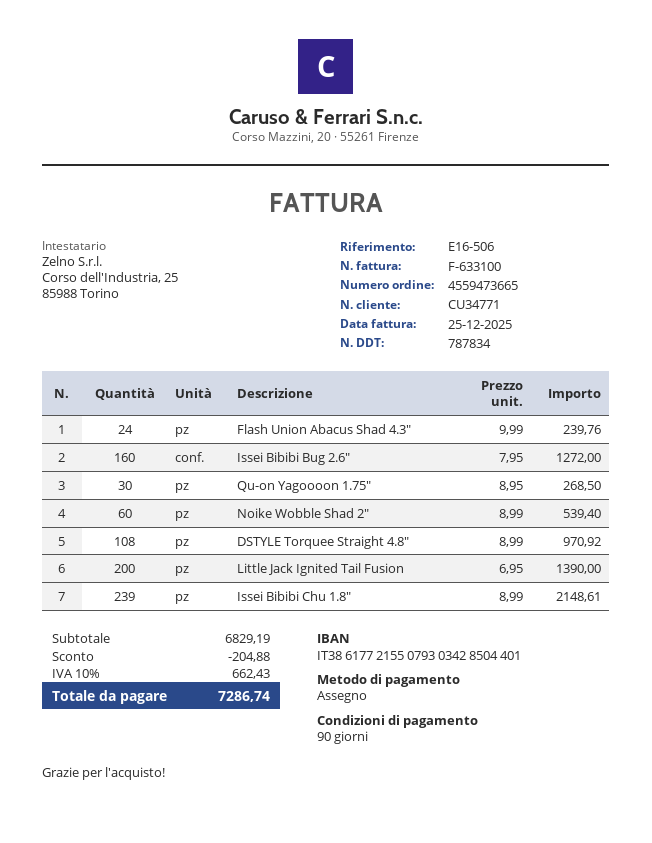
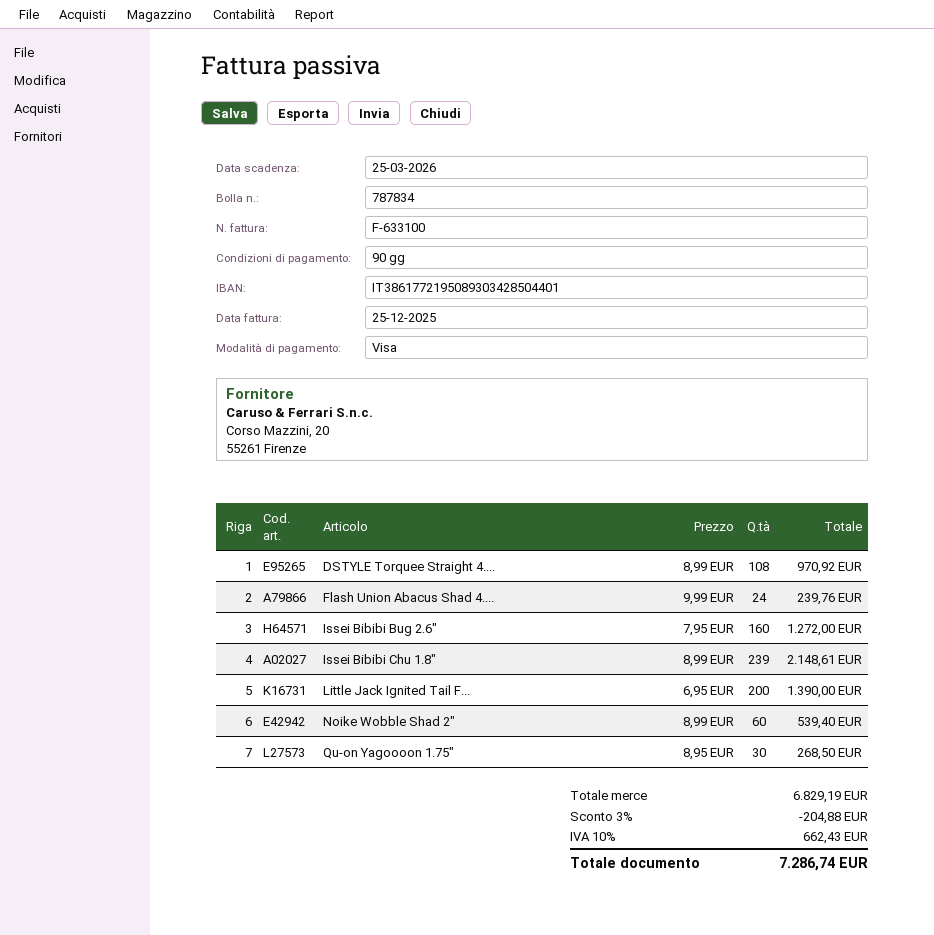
payment method: cheque -> Visa
bank account: IT3861772155079303428504401 -> IT3861772195089303428504401

